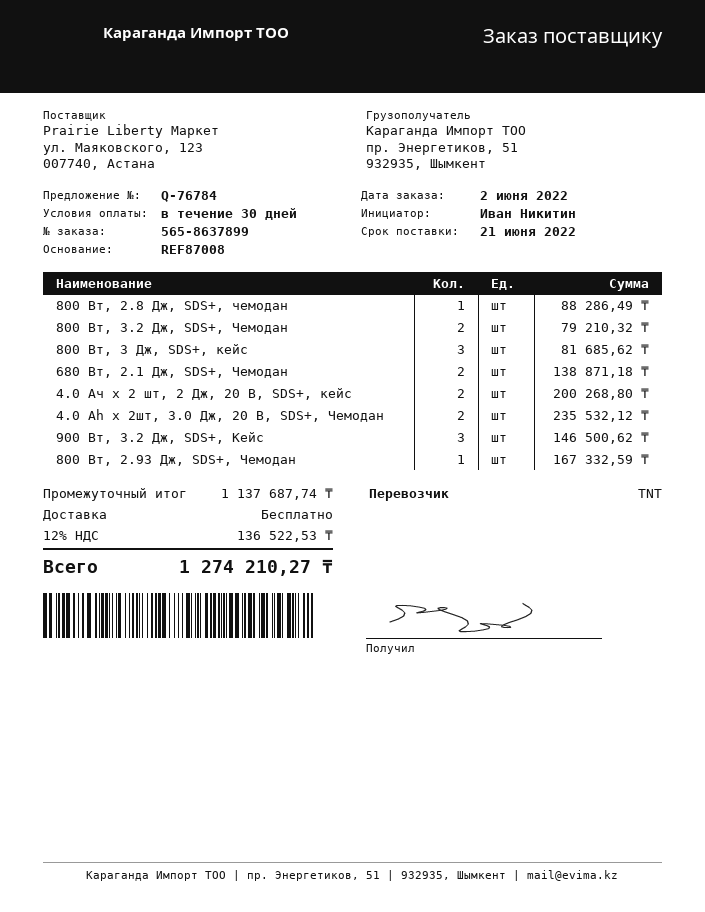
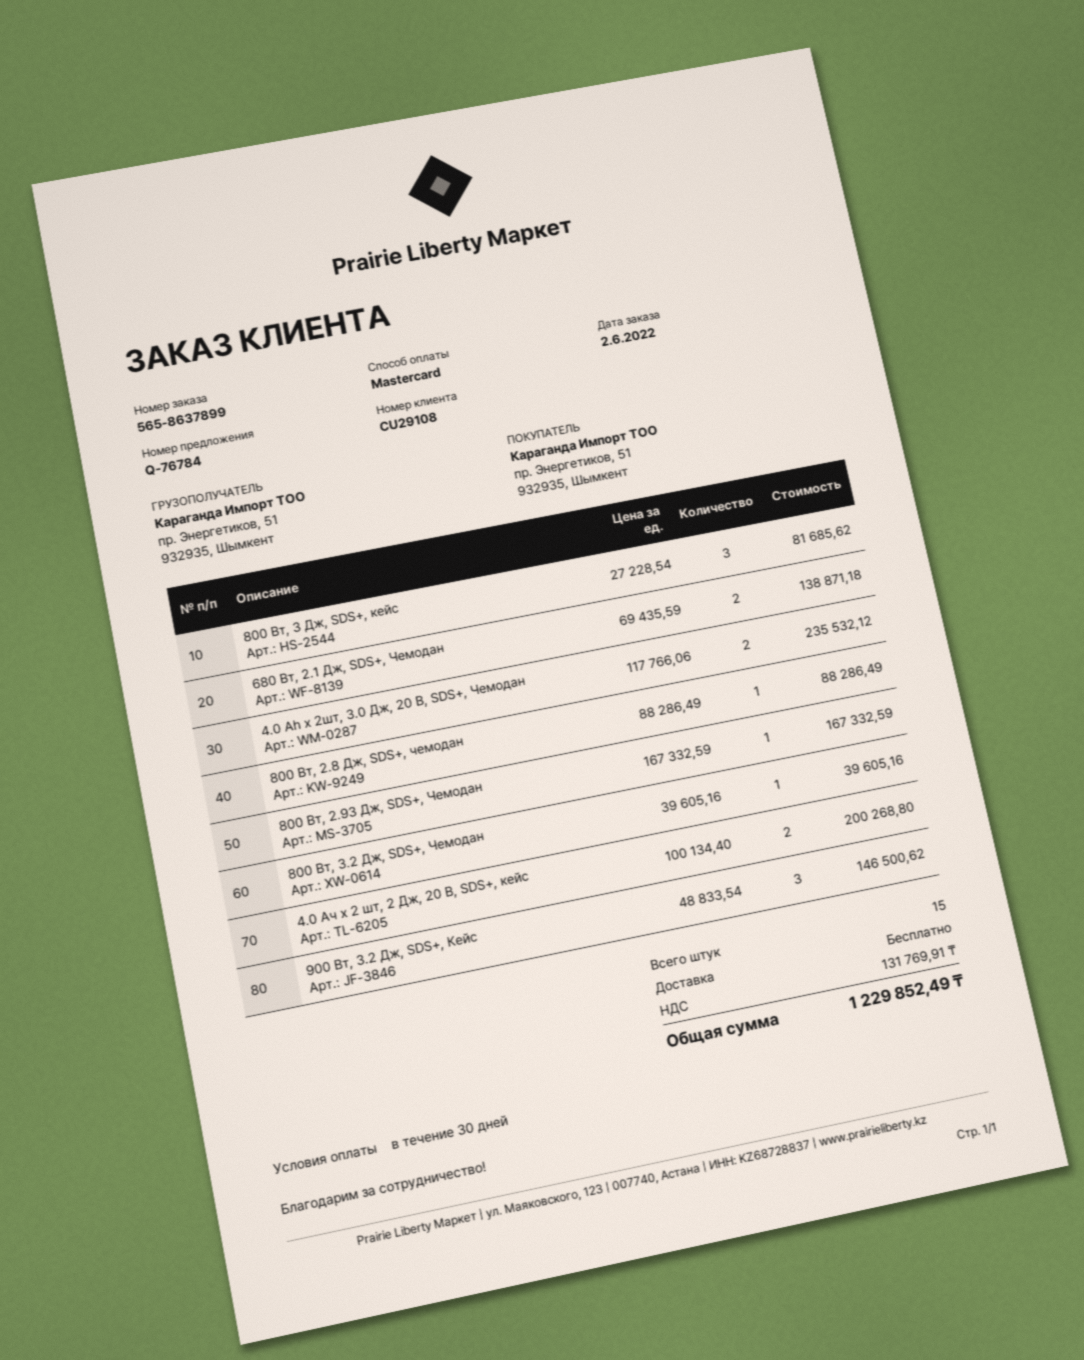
800 Вт, 3.2 Дж, SDS+, Чемодан: 2 for 79210.32 -> 1 for 39605.16
tax: 136522.53 -> 131769.91
total: 1274210.27 -> 1229852.49

